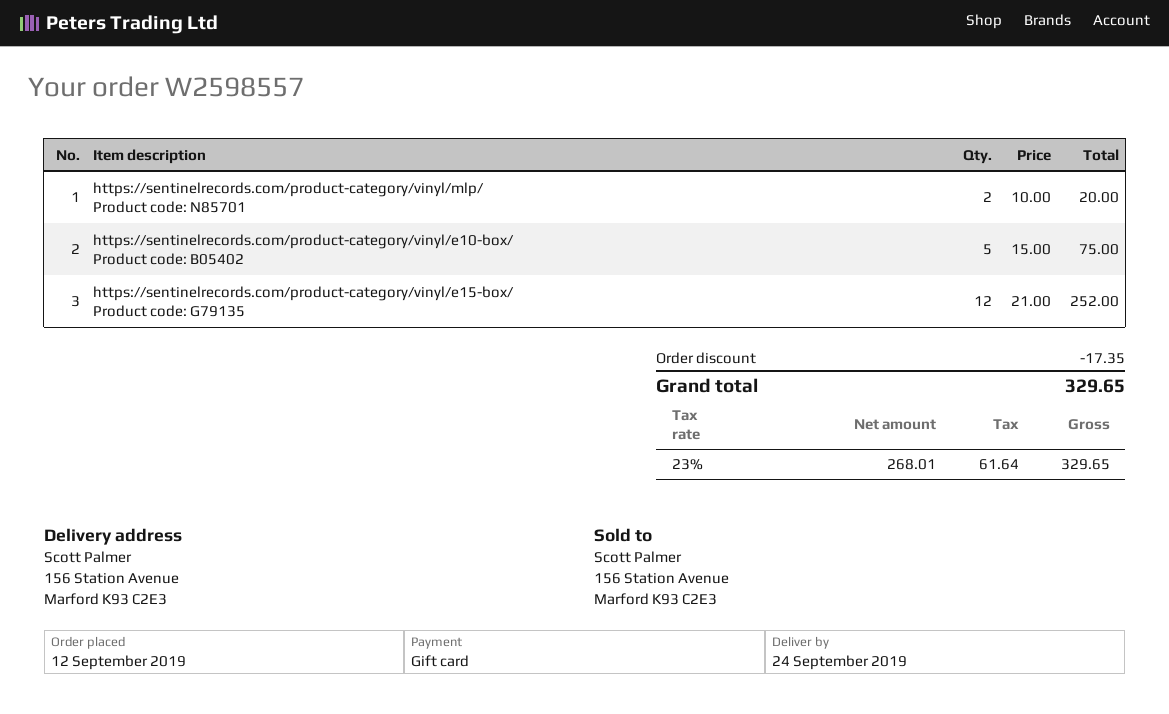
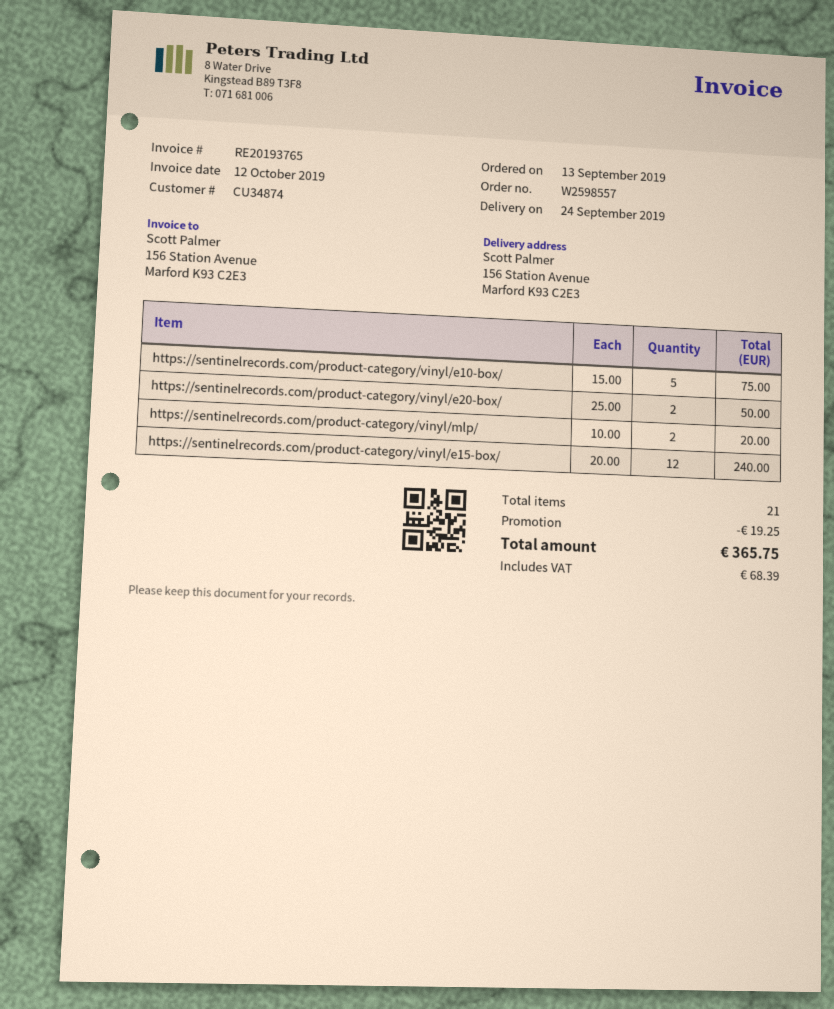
order date: 2019-09-12 -> 2019-09-13
https://sentinelrecords.com/product-category/vinyl/e15-box/: 12 x 21.00 = 252.00 -> 12 x 20.00 = 240.00
https://sentinelrecords.com/product-category/vinyl/e20-box/: none -> 2 x 25.00 = 50.00
discount: 17.35 -> 19.25
tax: 61.64 -> 68.39
total: 329.65 -> 365.75

